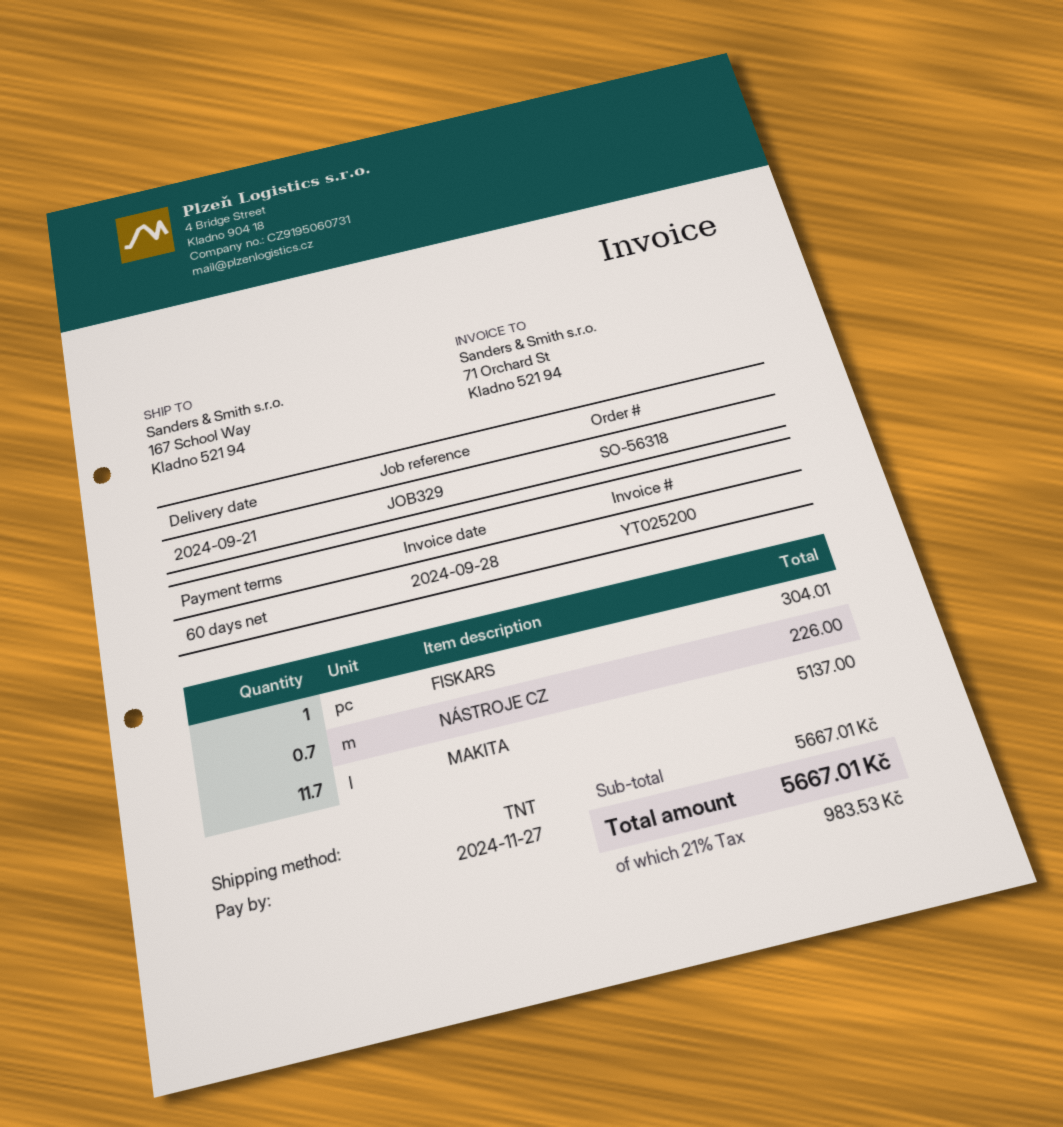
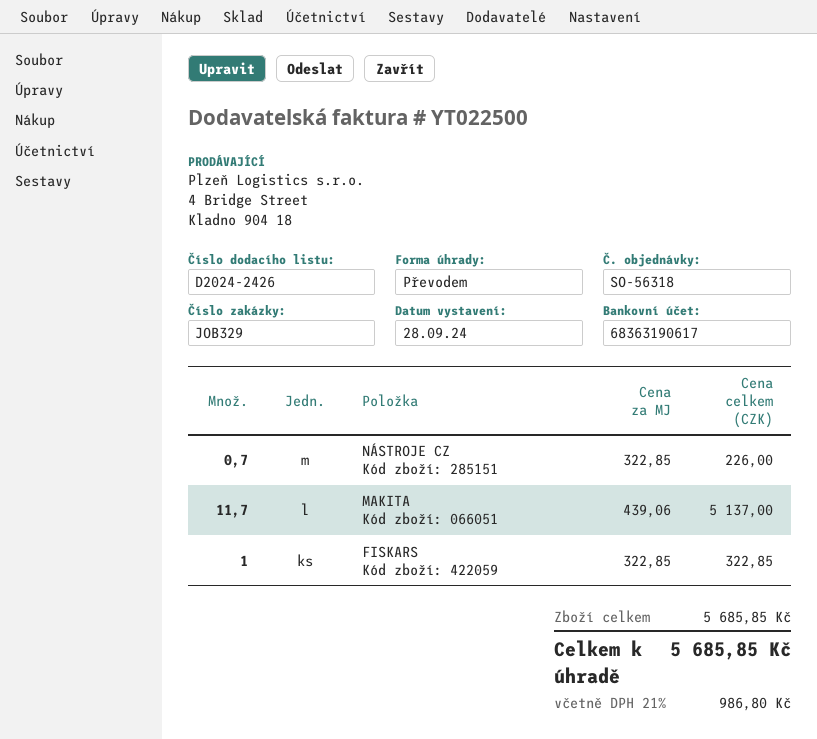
invoice number: YT025200 -> YT022500
FISKARS: 1 for 304.01 -> 1 for 322.85
subtotal: 5667.01 -> 5685.85
tax: 21% = 983.53 -> 21% = 986.80
total: 5667.01 -> 5685.85

